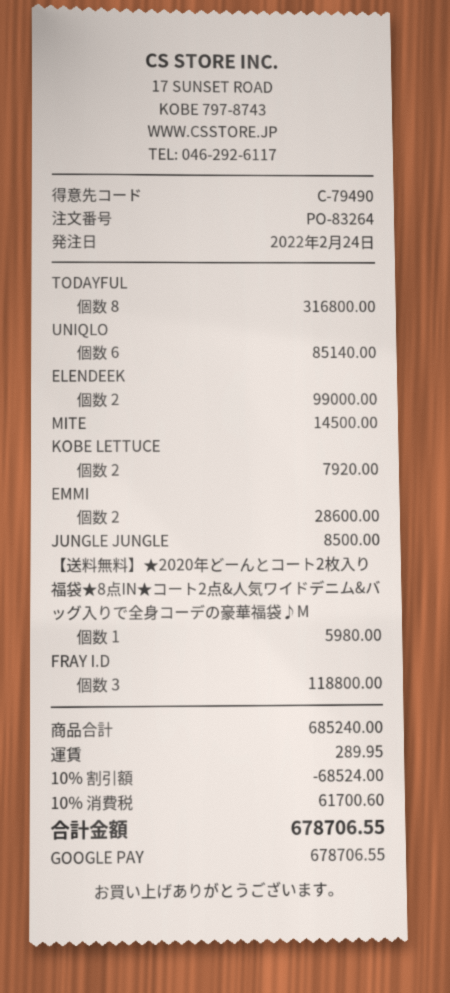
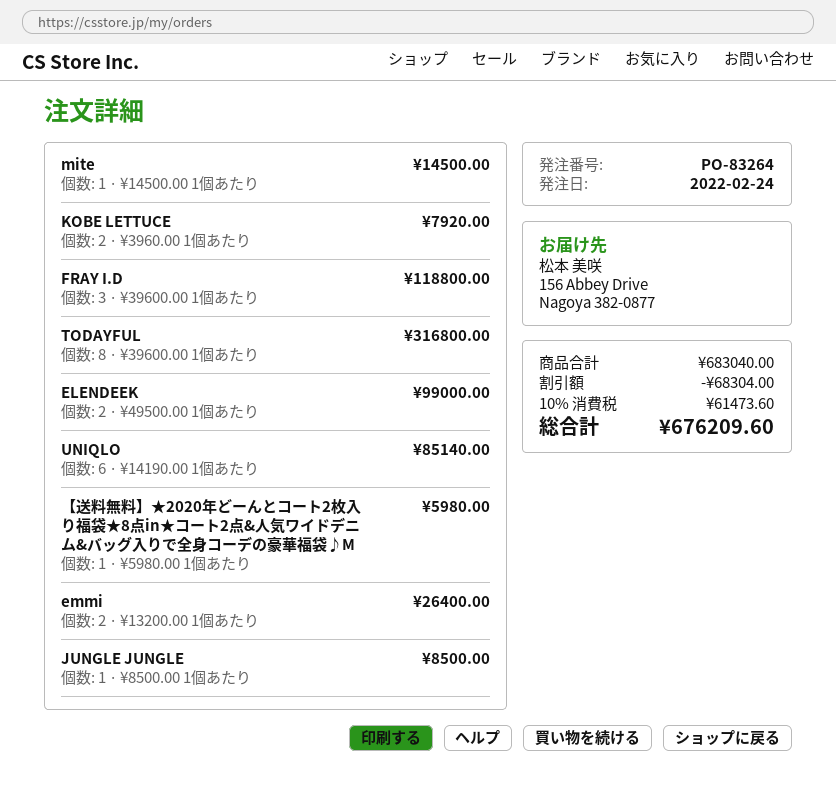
EMMI: 2 for 28600.00 -> 2 for 26400.00
subtotal: 685240.00 -> 683040.00
discount: 68524.00 -> 68304.00
shipping: 289.95 -> none
tax: 10% = 61700.60 -> 10% = 61473.60
total: 678706.55 -> 676209.60

